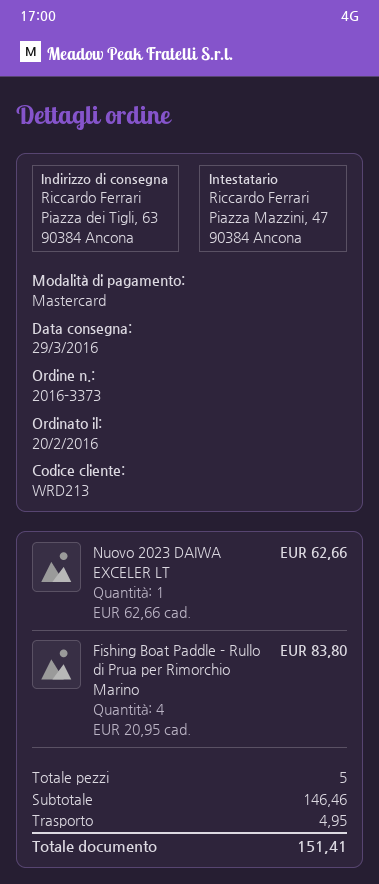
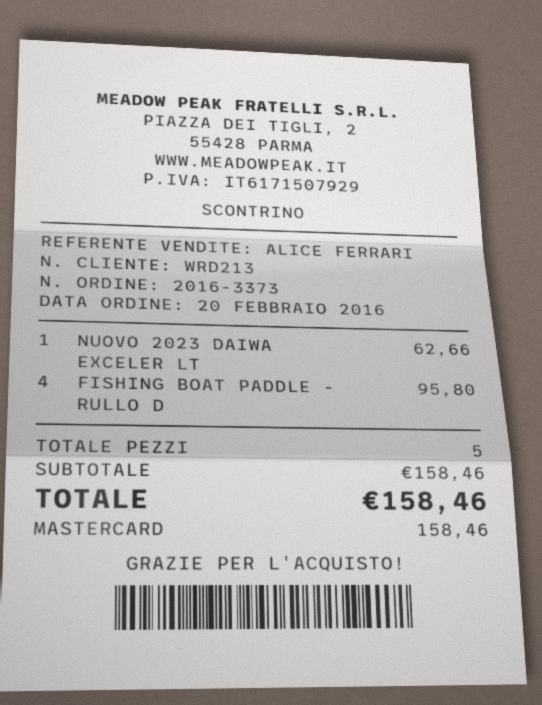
Fishing Boat Paddle - Rullo di Prua per Rimorchio Marino: 4 for 83.80 -> 4 for 95.80
subtotal: 146.46 -> 158.46
shipping: 4.95 -> none
total: 151.41 -> 158.46

